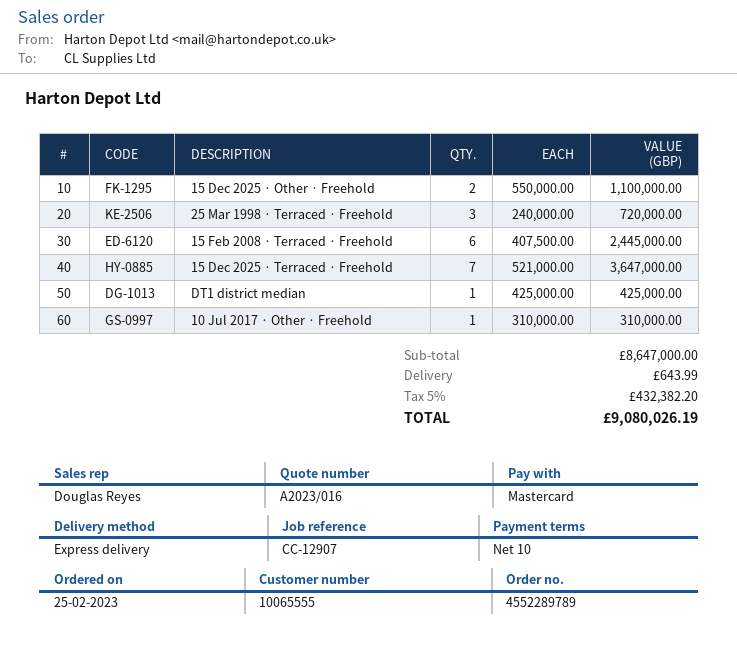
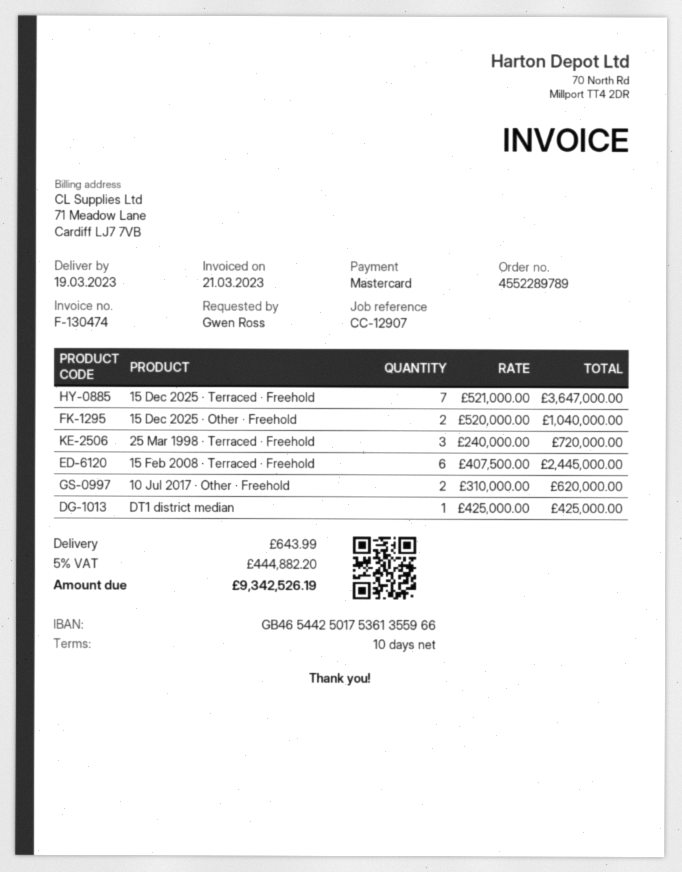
15 Dec 2025 · Other · Freehold: 2 x 550000.00 = 1100000.00 -> 2 x 520000.00 = 1040000.00
10 Jul 2017 · Other · Freehold: 1 x 310000.00 = 310000.00 -> 2 x 310000.00 = 620000.00
tax: 5% = 432382.20 -> 5% = 444882.20
total: 9080026.19 -> 9342526.19

